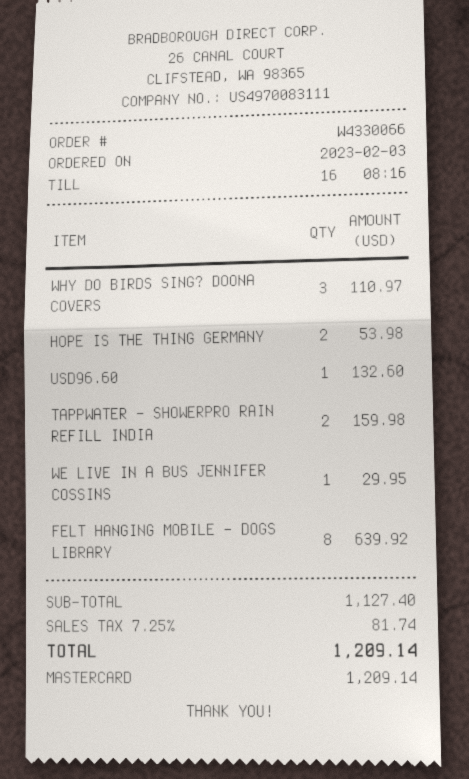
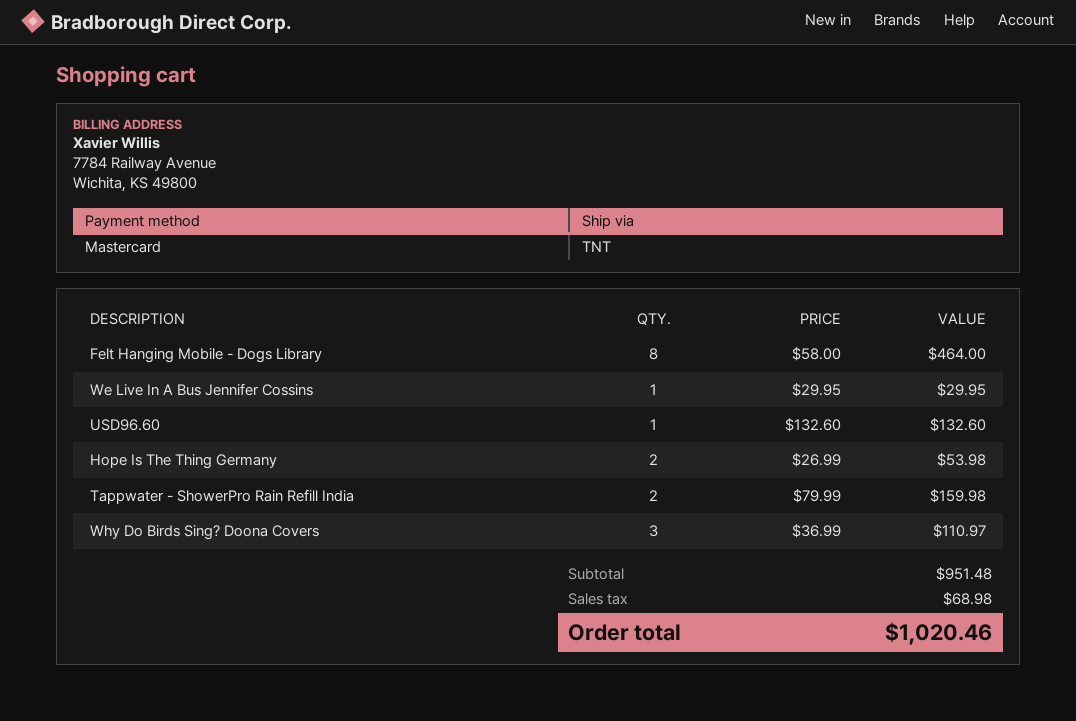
FELT HANGING MOBILE - DOGS LIBRARY: 8 for 639.92 -> 8 for 464.00
subtotal: 1127.40 -> 951.48
tax: 81.74 -> 68.98
total: 1209.14 -> 1020.46

